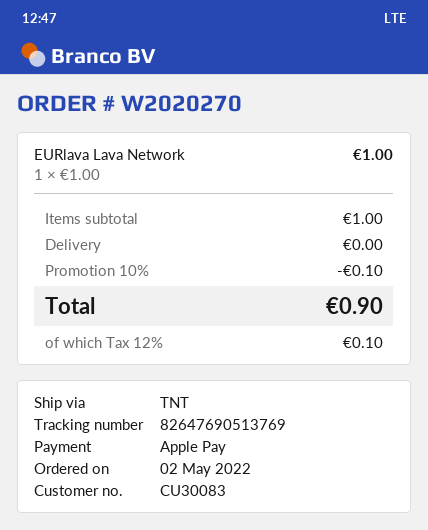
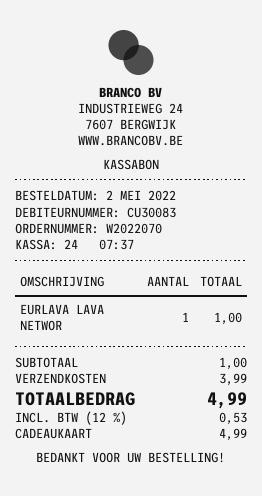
order number: W2020270 -> W2022070
payment method: Apple Pay -> gift card
discount: 10% = 0.10 -> none
shipping: 0.00 -> 3.99
tax: 12% = 0.10 -> 12% = 0.53
total: 0.90 -> 4.99

